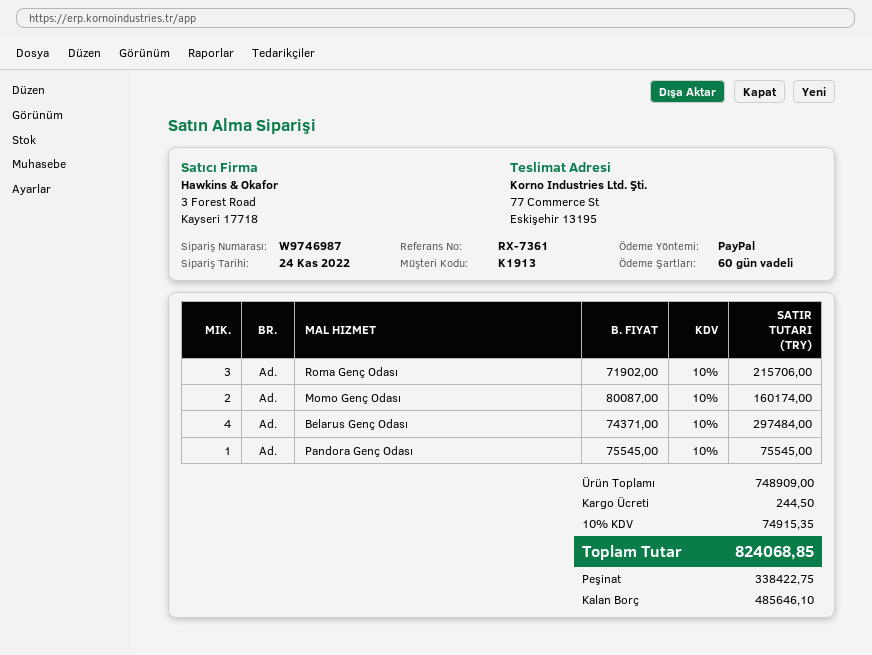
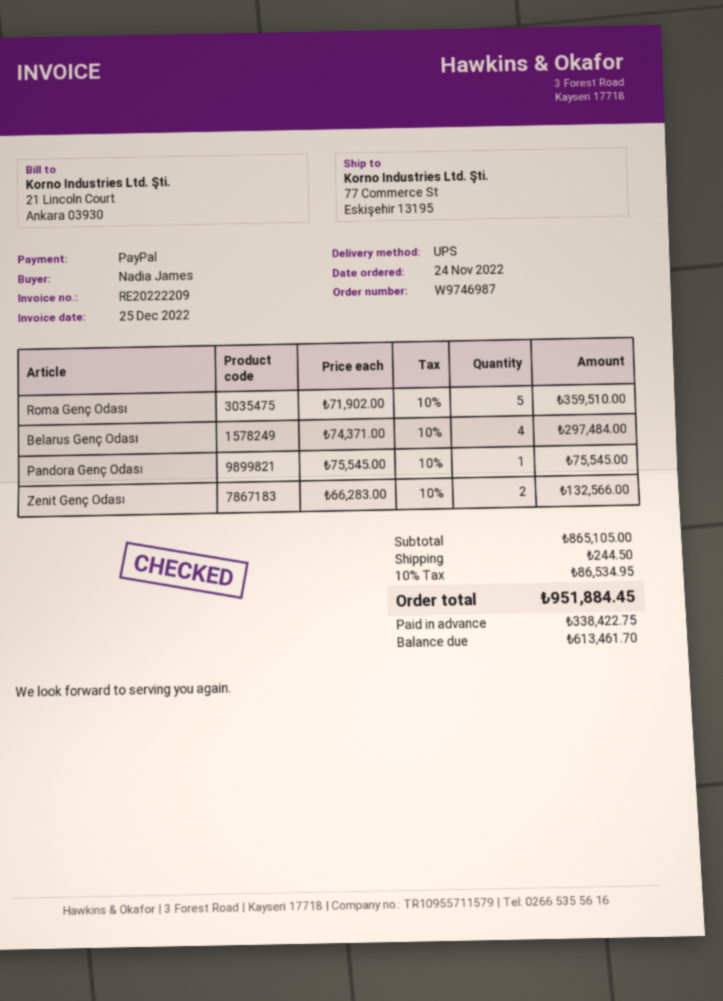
Roma Genç Odası: 3 x 71902.00 = 215706.00 -> 5 x 71902.00 = 359510.00
Momo Genç Odası: 2 x 80087.00 = 160174.00 -> none
Zenit Genç Odası: none -> 2 x 66283.00 = 132566.00
subtotal: 748909.00 -> 865105.00
tax: 10% = 74915.35 -> 10% = 86534.95
total: 824068.85 -> 951884.45
balance: 485646.10 -> 613461.70

